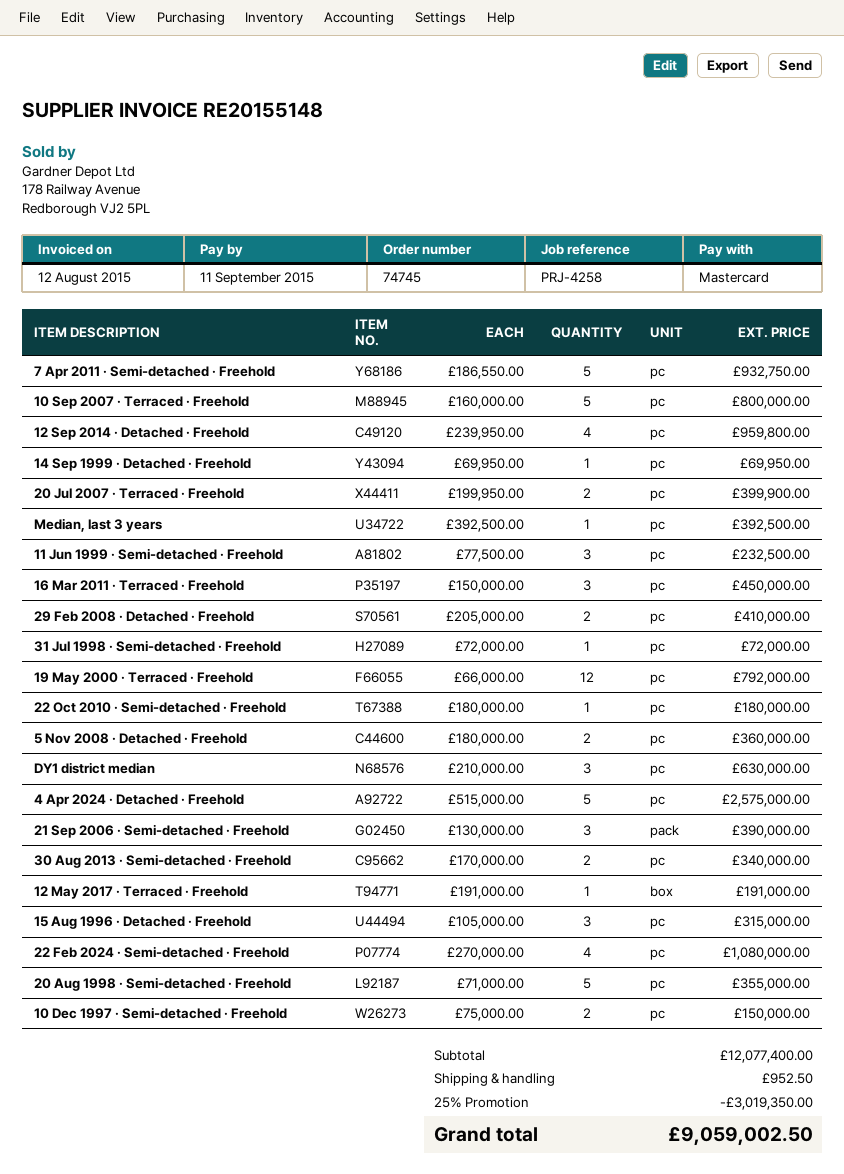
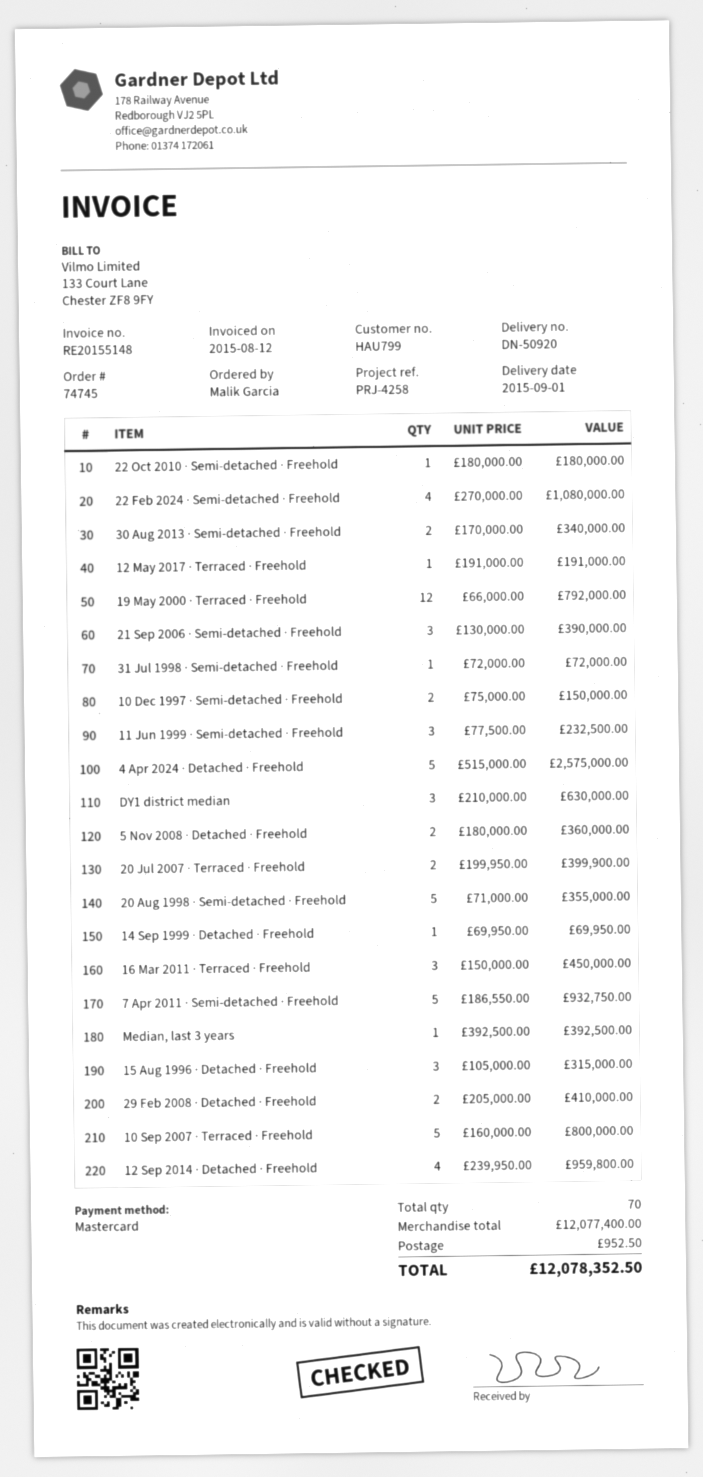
discount: 25% = 3019350.00 -> none
total: 9059002.50 -> 12078352.50

